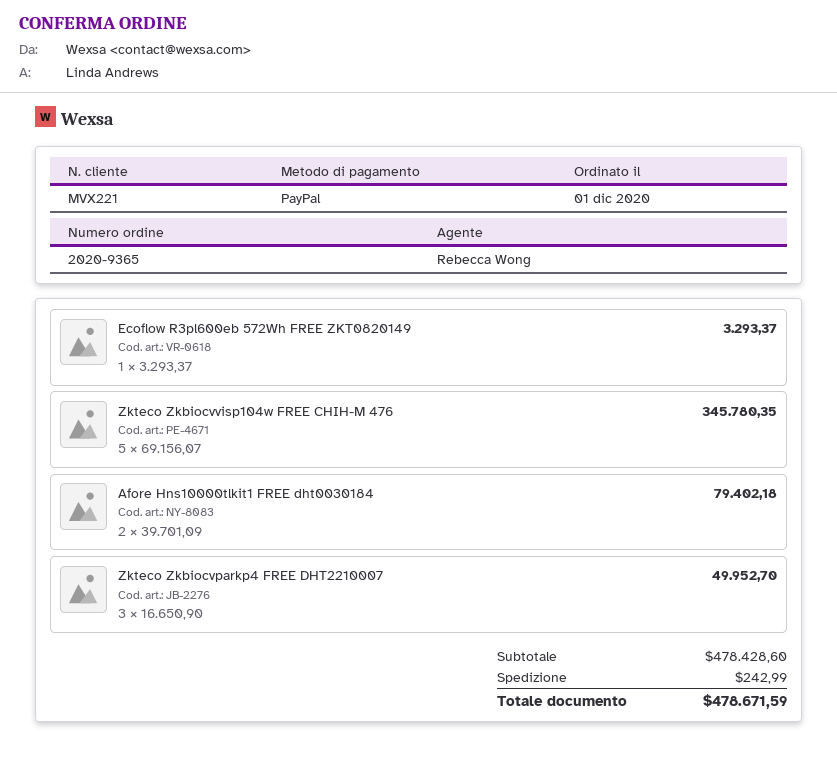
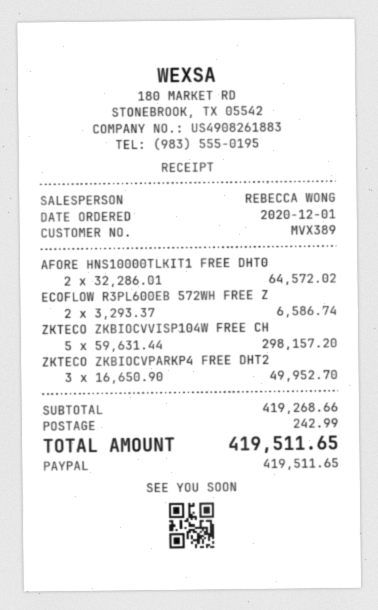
customer number: MVX221 -> MVX389
Ecoflow R3pl600eb 572Wh FREE ZKT0820149: 1 x 3293.37 = 3293.37 -> 2 x 3293.37 = 6586.74
Zkteco Zkbiocvvisp104w FREE CHIH-M 476: 5 x 69156.07 = 345780.35 -> 5 x 59631.44 = 298157.20
Afore Hns10000tlkit1 FREE dht0030184: 2 x 39701.09 = 79402.18 -> 2 x 32286.01 = 64572.02
subtotal: 478428.60 -> 419268.66
total: 478671.59 -> 419511.65

